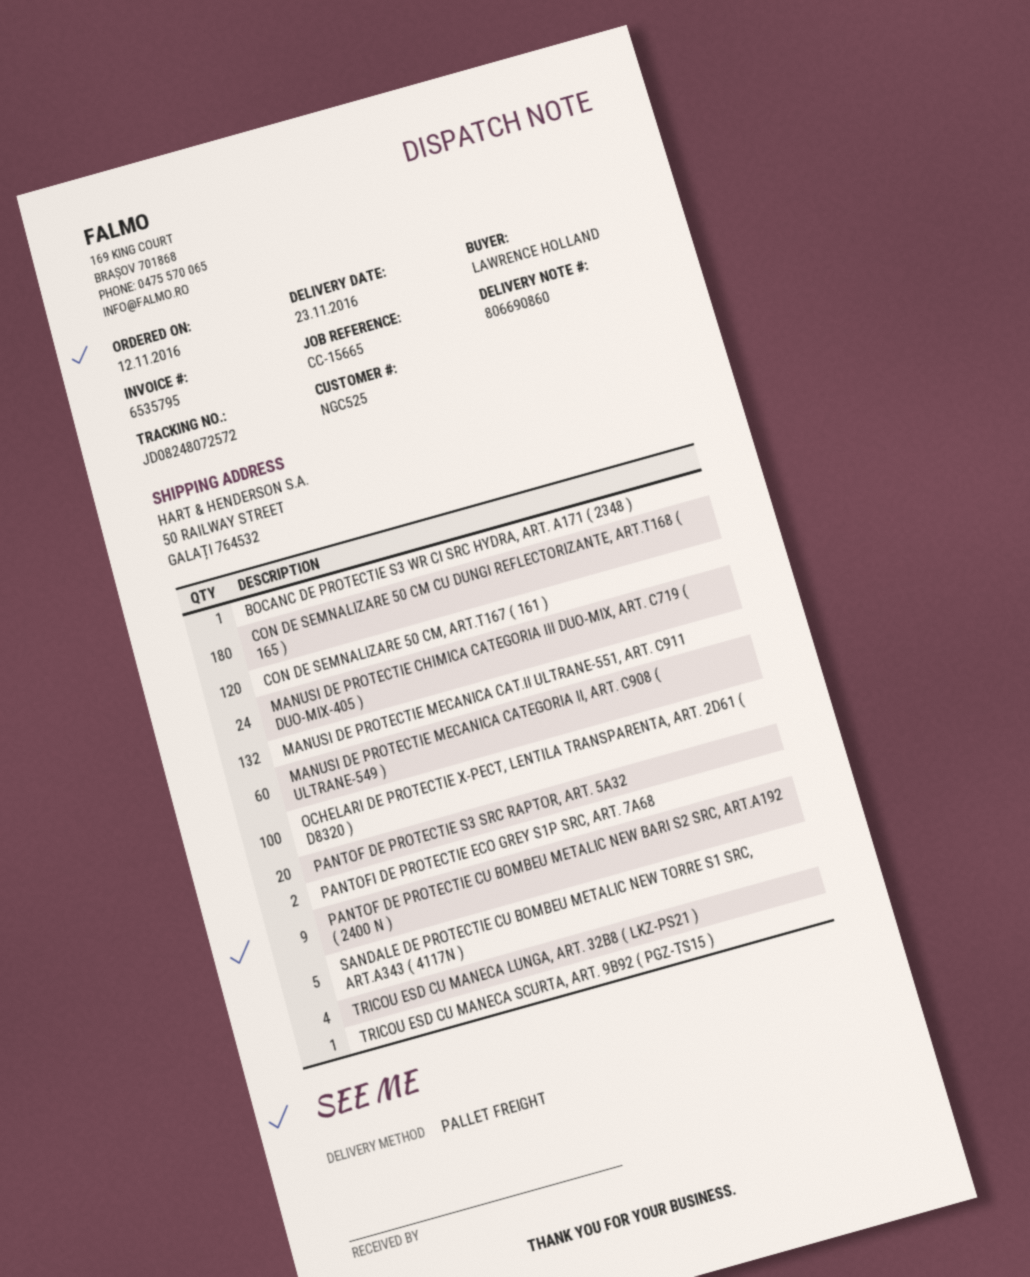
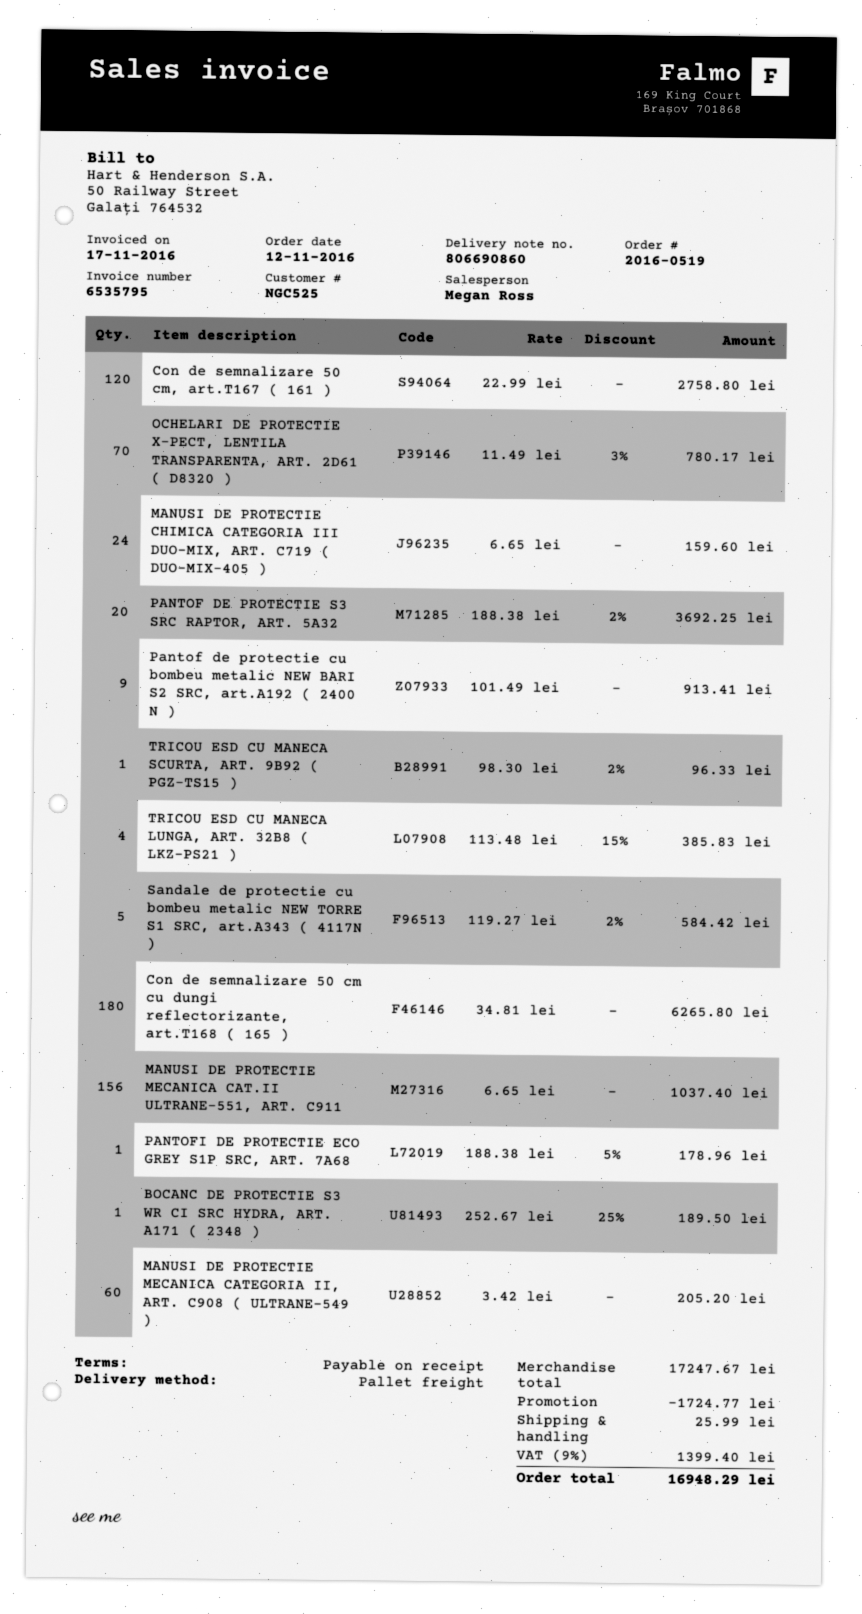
MANUSI DE PROTECTIE MECANICA CAT.II ULTRANE-551, ART. C911: 132 -> 156
OCHELARI DE PROTECTIE X-PECT, LENTILA TRANSPARENTA, ART. 2D61 ( D8320 ): 100 -> 70
PANTOFI DE PROTECTIE ECO GREY S1P SRC, ART. 7A68: 2 -> 1

